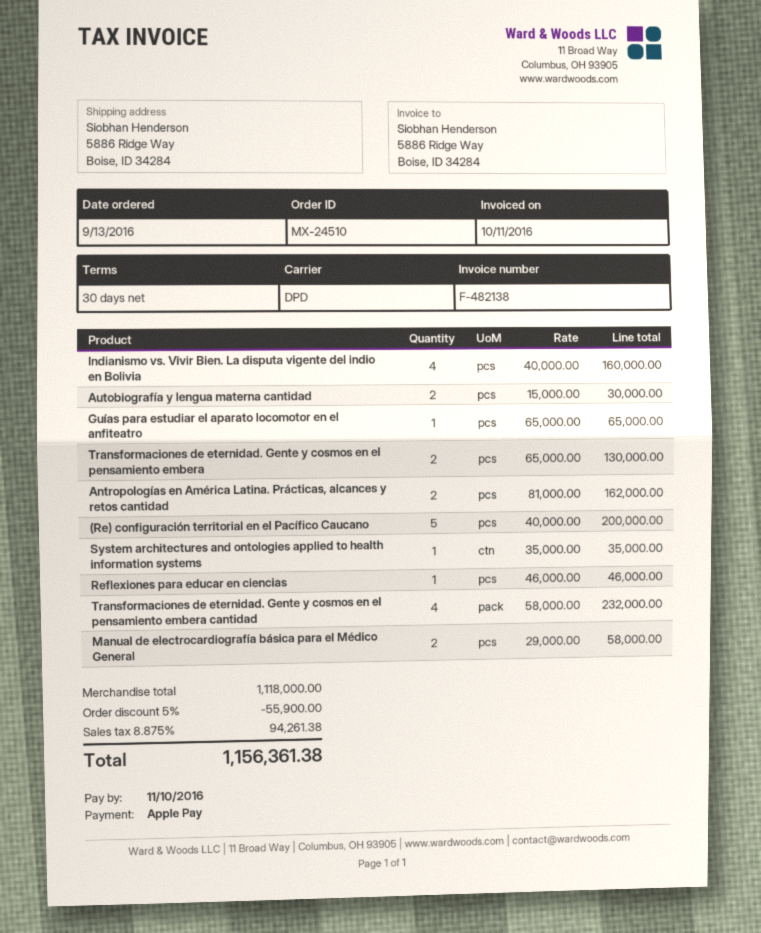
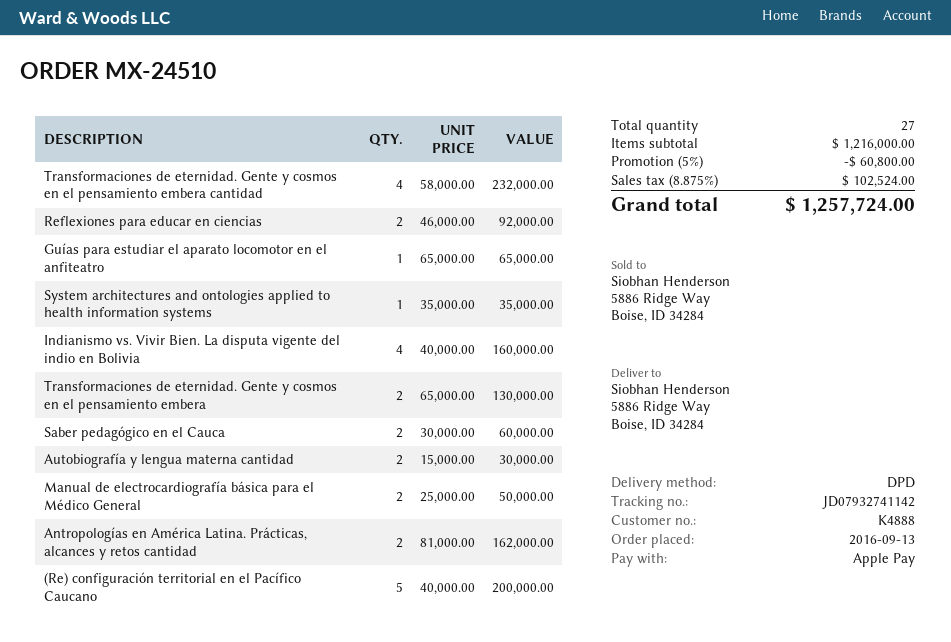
Reflexiones para educar en ciencias: 1 x 46000.00 = 46000.00 -> 2 x 46000.00 = 92000.00
Manual de electrocardiografía básica para el Médico General: 2 x 29000.00 = 58000.00 -> 2 x 25000.00 = 50000.00
Saber pedagógico en el Cauca: none -> 2 x 30000.00 = 60000.00
subtotal: 1118000.00 -> 1216000.00
discount: 5% = 55900.00 -> 5% = 60800.00
tax: 8.875% = 94261.38 -> 8.875% = 102524.00
total: 1156361.38 -> 1257724.00

